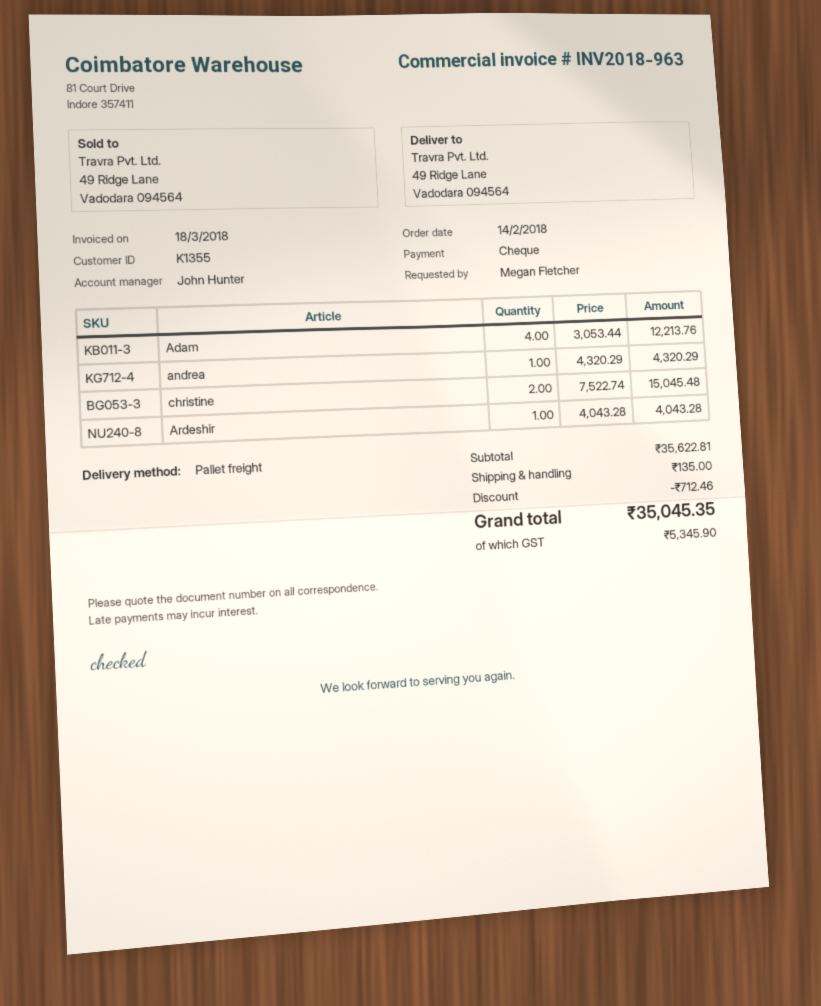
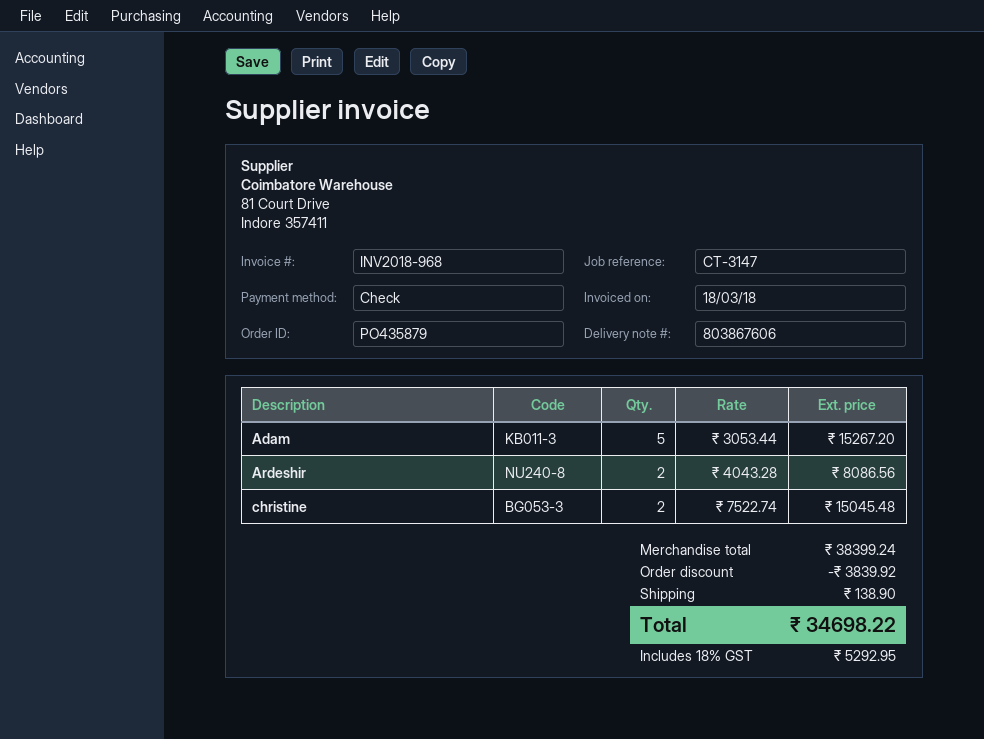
invoice number: INV2018-963 -> INV2018-968
Adam: 4 x 3053.44 = 12213.76 -> 5 x 3053.44 = 15267.20
andrea: 1 x 4320.29 = 4320.29 -> none
Ardeshir: 1 x 4043.28 = 4043.28 -> 2 x 4043.28 = 8086.56
subtotal: 35622.81 -> 38399.24
discount: 712.46 -> 3839.92
shipping: 135.00 -> 138.90
tax: 5345.90 -> 5292.95
total: 35045.35 -> 34698.22

